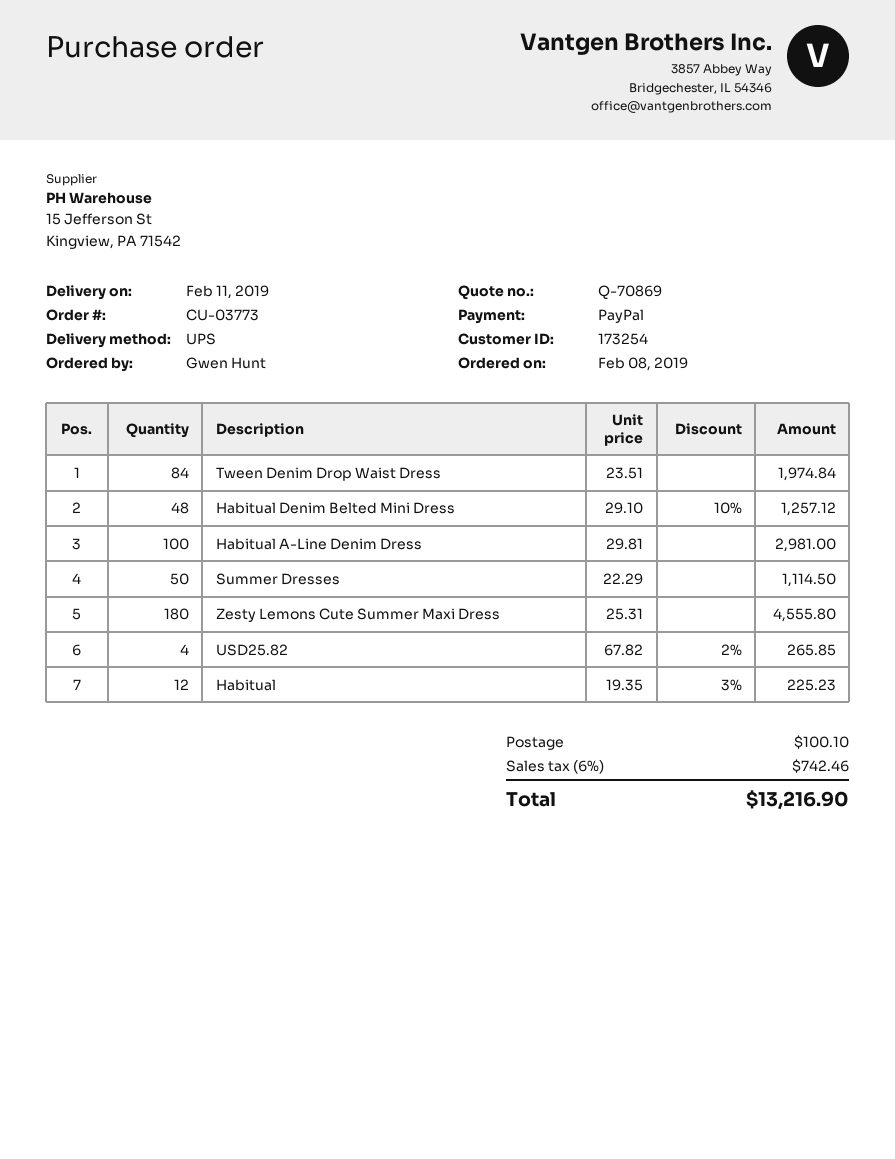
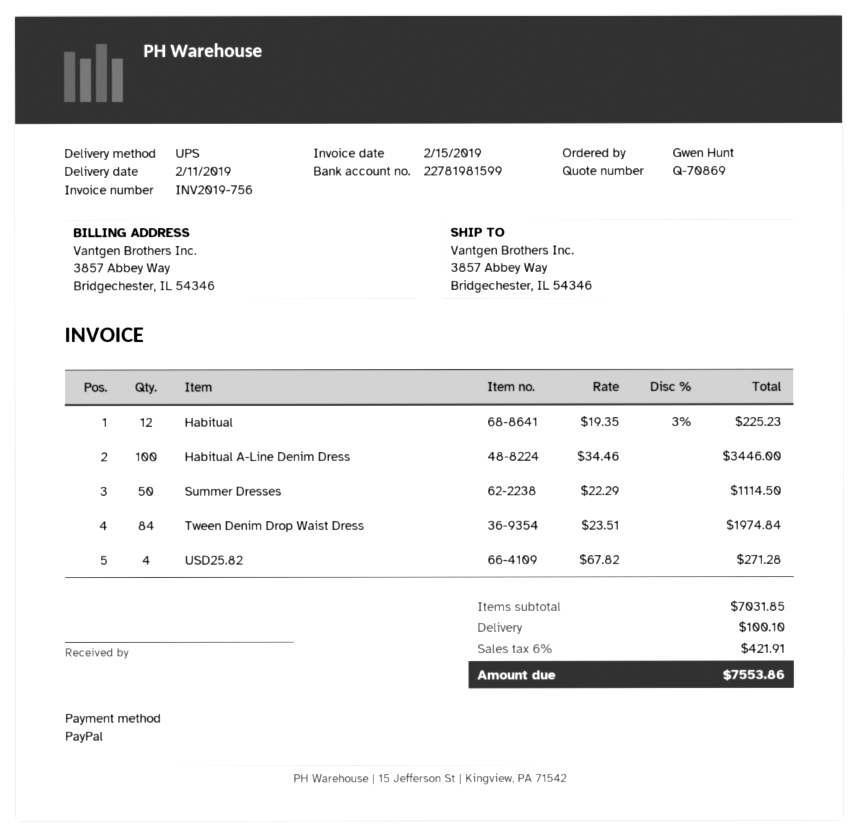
Habitual Denim Belted Mini Dress: 48 x 29.10 - 10% = 1257.12 -> none
Habitual A-Line Denim Dress: 100 x 29.81 = 2981.00 -> 100 x 34.46 = 3446.00
Zesty Lemons Cute Summer Maxi Dress: 180 x 25.31 = 4555.80 -> none
USD25.82: 4 x 67.82 - 2% = 265.85 -> 4 x 67.82 = 271.28
tax: 6% = 742.46 -> 6% = 421.91
total: 13216.90 -> 7553.86

